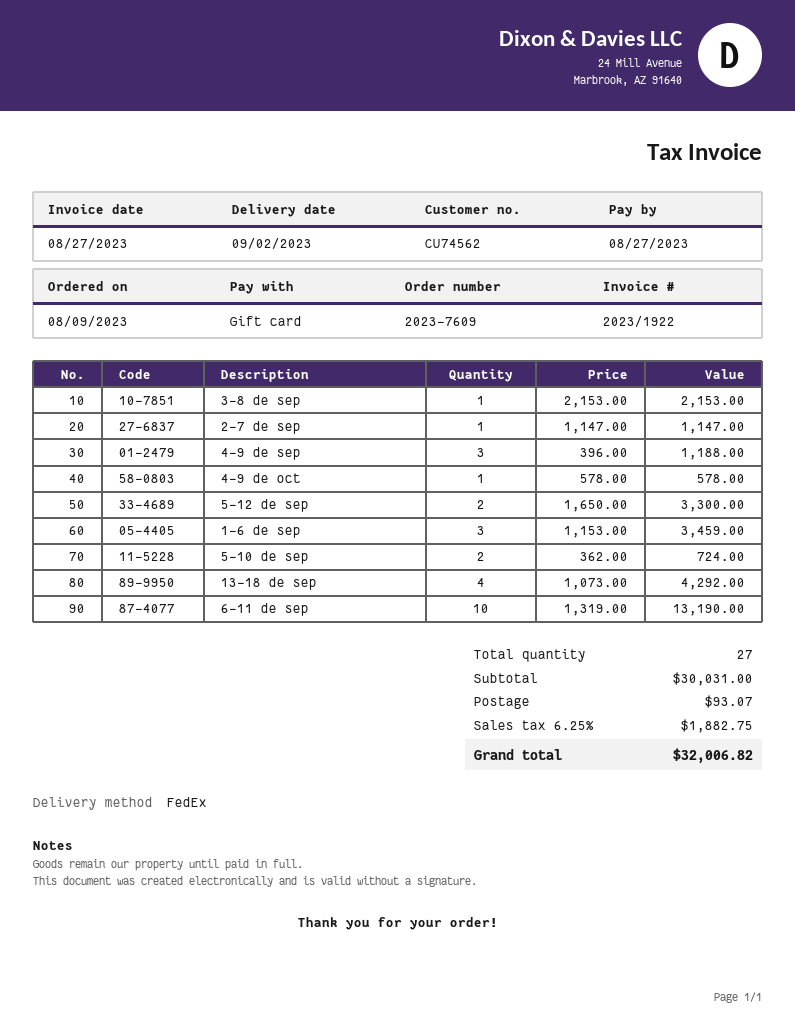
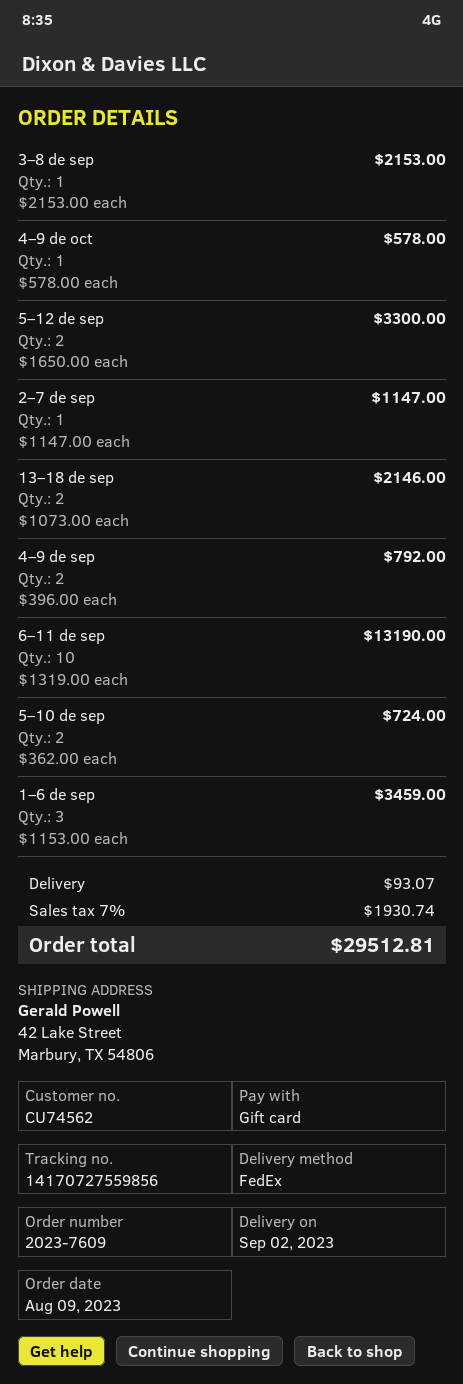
4–9 de sep: 3 x 396.00 = 1188.00 -> 2 x 396.00 = 792.00
13–18 de sep: 4 x 1073.00 = 4292.00 -> 2 x 1073.00 = 2146.00
tax: 6.25% = 1882.75 -> 7% = 1930.74
total: 32006.82 -> 29512.81

